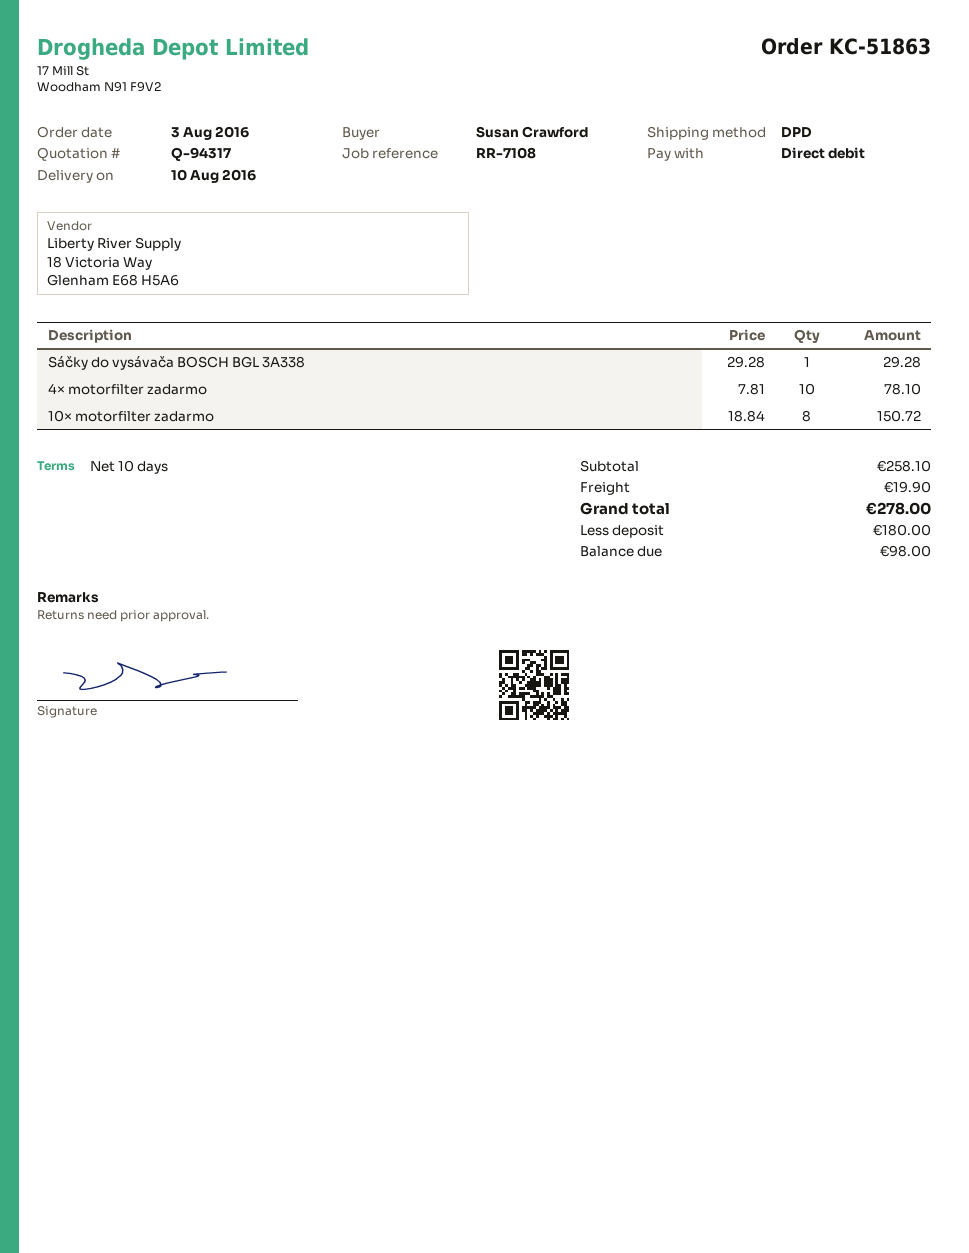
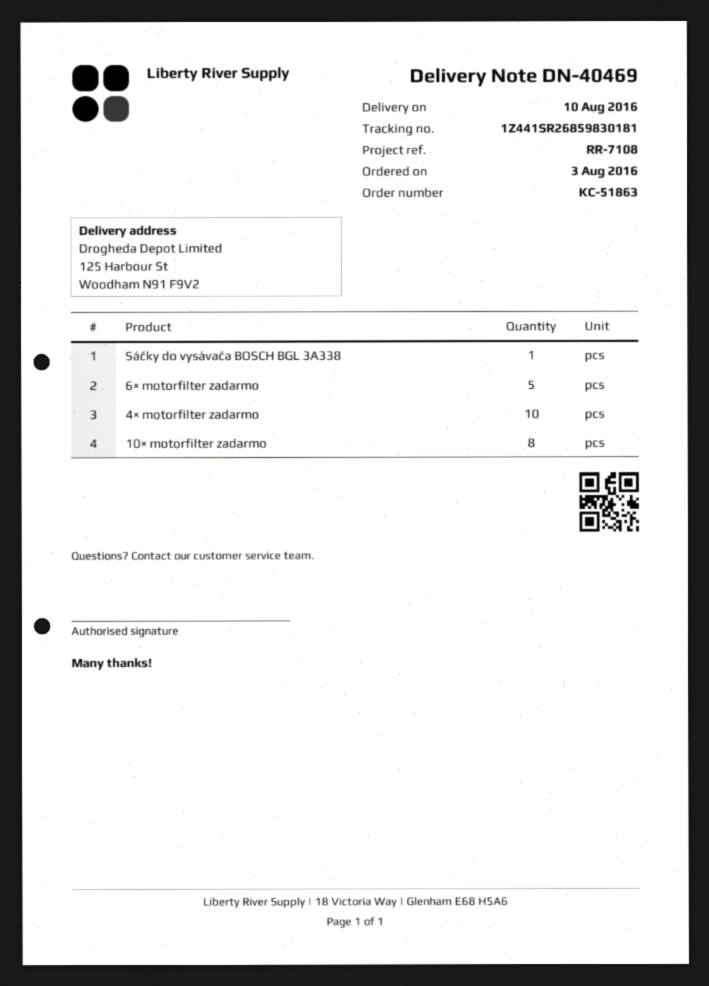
6× motorfilter zadarmo: none -> 5

